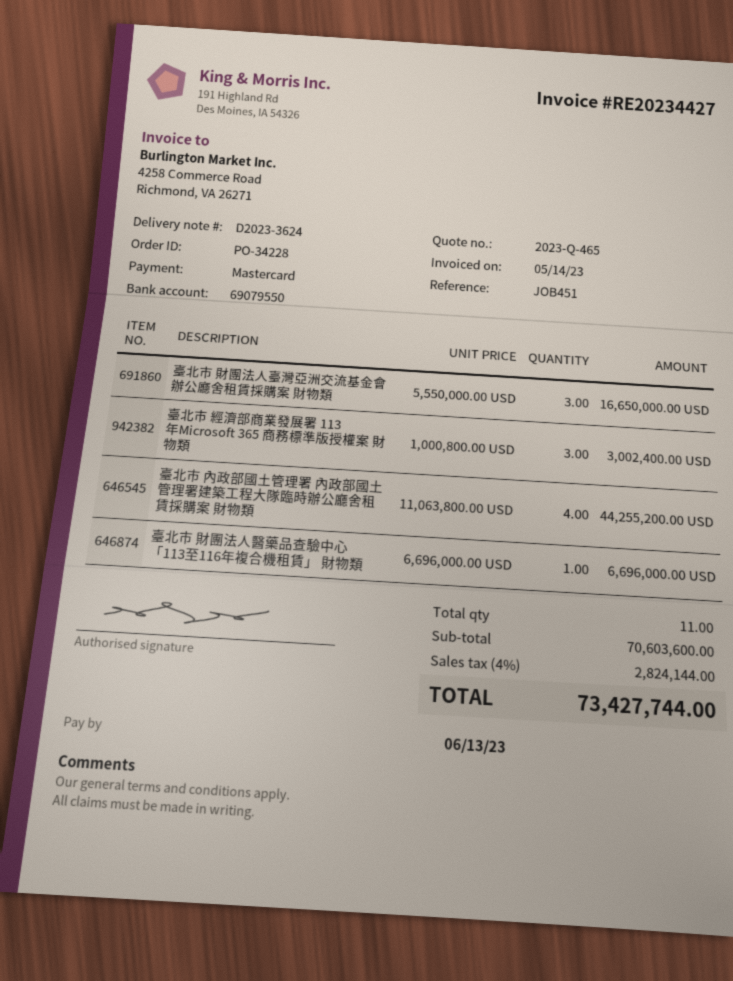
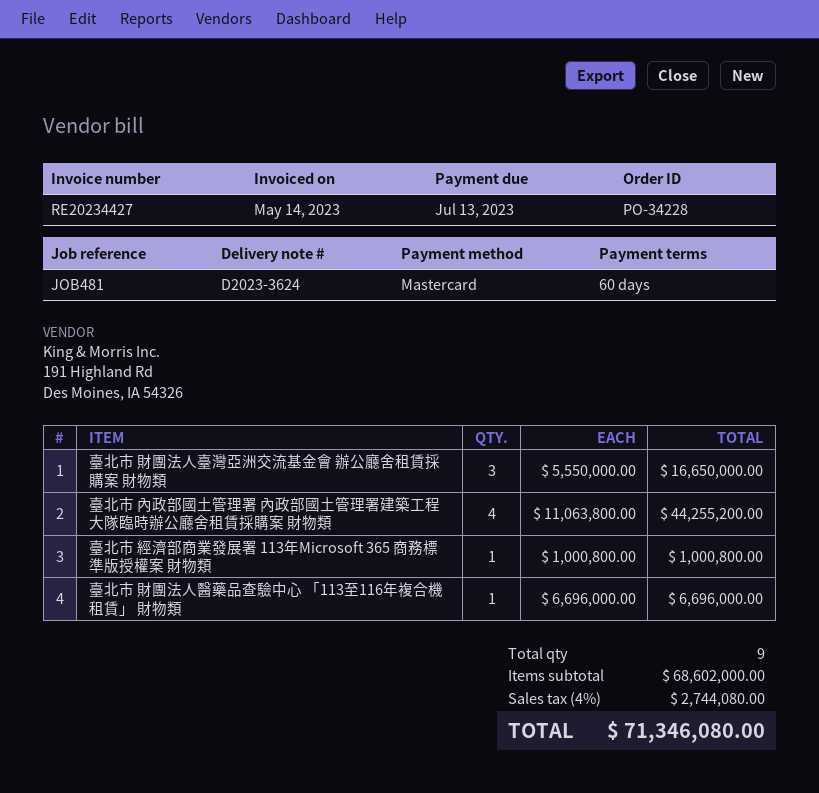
due date: 2023-06-13 -> 2023-07-13
reference: JOB451 -> JOB481
臺北市 經濟部商業發展署 113年Microsoft 365 商務標準版授權案 財物類: 3 x 1000800.00 = 3002400.00 -> 1 x 1000800.00 = 1000800.00
total quantity: 11 -> 9
subtotal: 70603600.00 -> 68602000.00
tax: 4% = 2824144.00 -> 4% = 2744080.00
total: 73427744.00 -> 71346080.00

